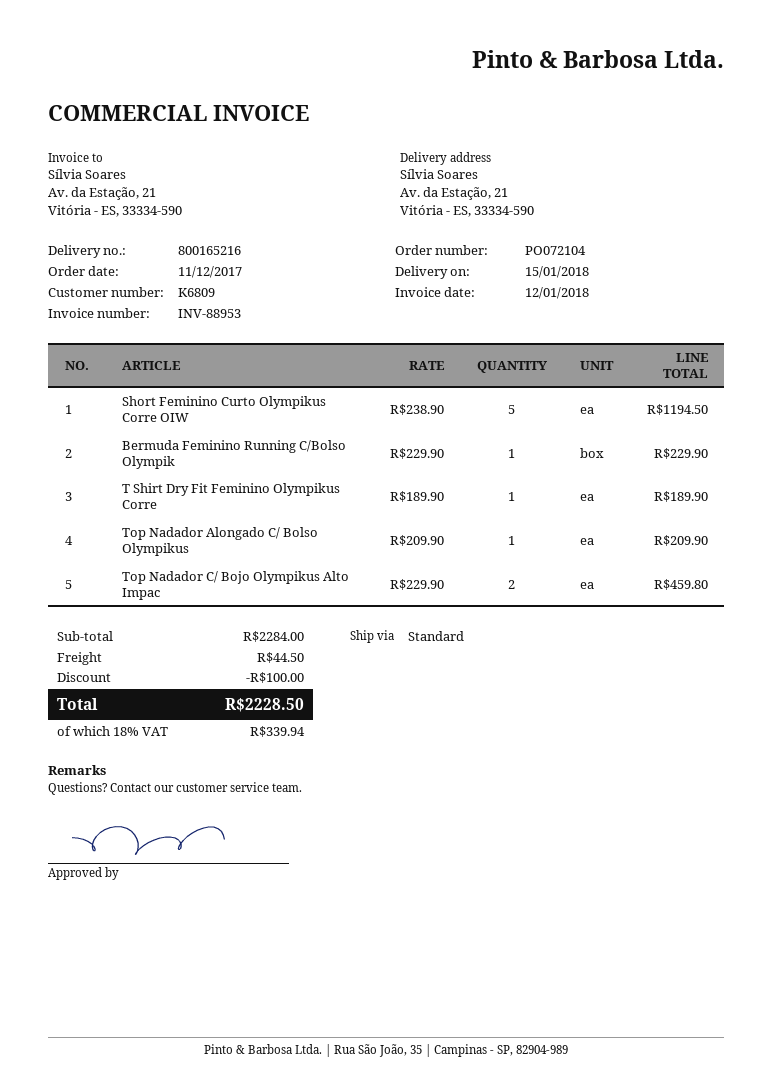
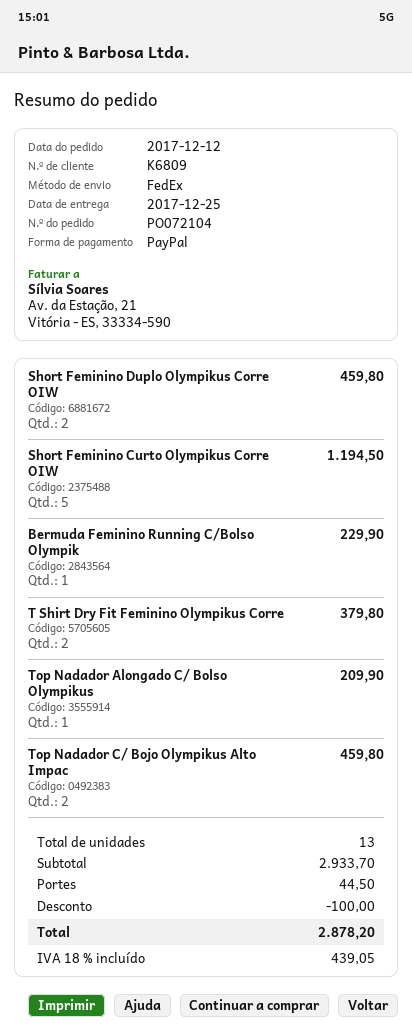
order date: 2017-12-11 -> 2017-12-12
delivery date: 2018-01-15 -> 2017-12-25
shipping method: standard -> FedEx
T Shirt Dry Fit Feminino Olympikus Corre: 1 for 189.90 -> 2 for 379.80
Short Feminino Duplo Olympikus Corre OIW: none -> 2 for 459.80
subtotal: 2284.00 -> 2933.70
tax: 18% = 339.94 -> 18% = 439.05
total: 2228.50 -> 2878.20

